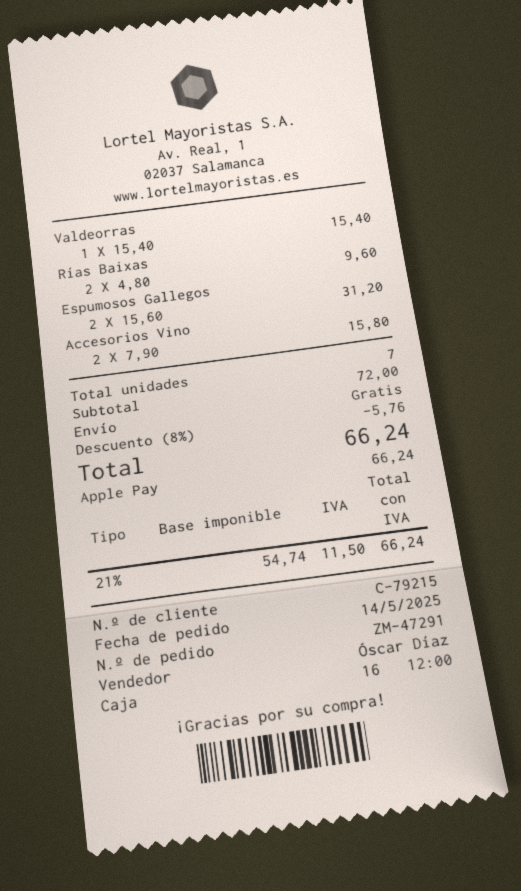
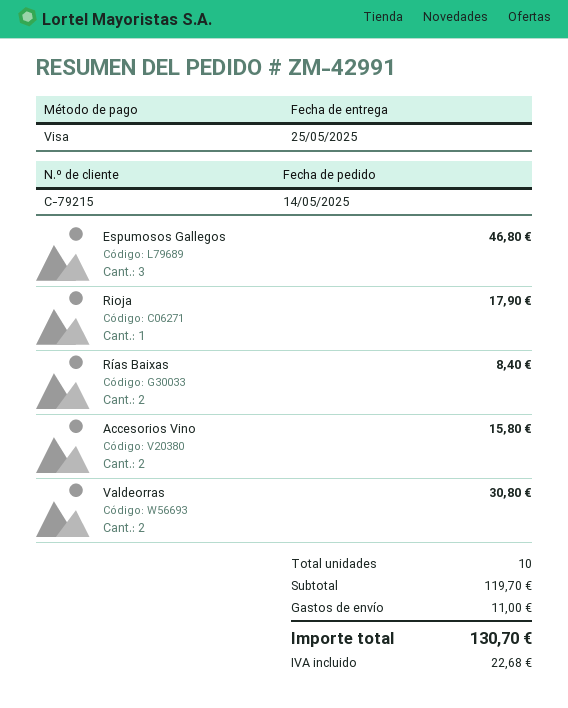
order number: ZM-47291 -> ZM-42991
payment method: Apple Pay -> Visa
Valdeorras: 1 for 15.40 -> 2 for 30.80
Rías Baixas: 2 for 9.60 -> 2 for 8.40
Espumosos Gallegos: 2 for 31.20 -> 3 for 46.80
Rioja: none -> 1 for 17.90
total quantity: 7 -> 10
subtotal: 72.00 -> 119.70
discount: 8% = 5.76 -> none
shipping: 0.00 -> 11.00
tax: 11.50 -> 22.68
total: 66.24 -> 130.70

